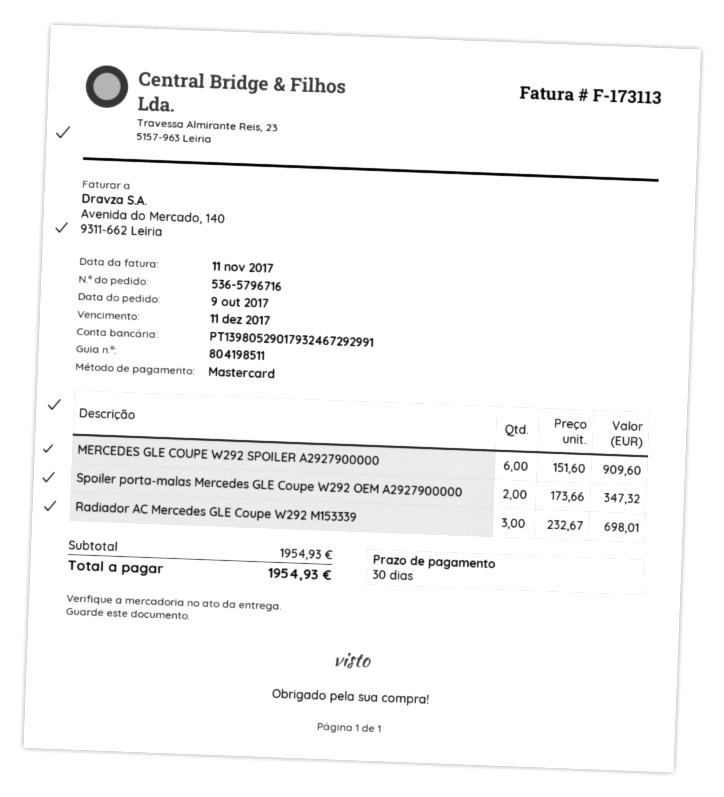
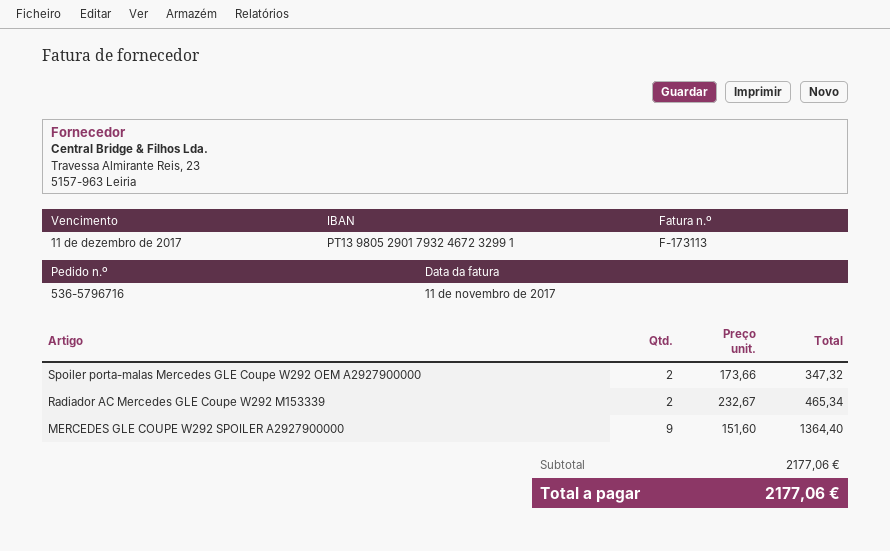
bank account: PT13980529017932467292991 -> PT13980529017932467232991
MERCEDES GLE COUPE W292 SPOILER A2927900000: 6 x 151.60 = 909.60 -> 9 x 151.60 = 1364.40
Radiador AC Mercedes GLE Coupe W292 M153339: 3 x 232.67 = 698.01 -> 2 x 232.67 = 465.34
subtotal: 1954.93 -> 2177.06
total: 1954.93 -> 2177.06

